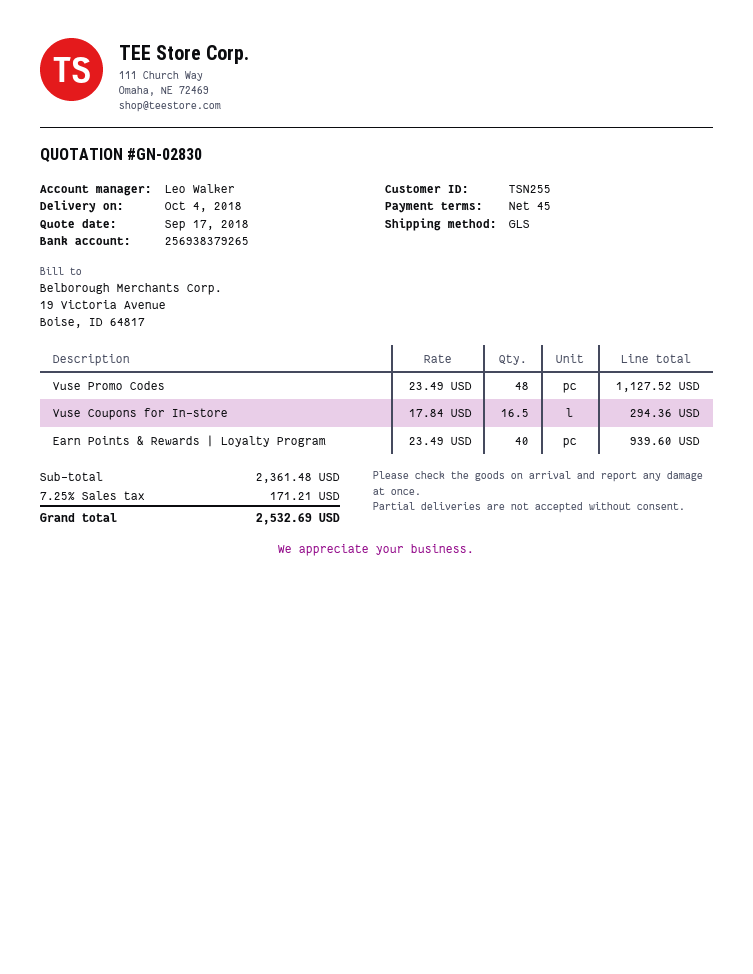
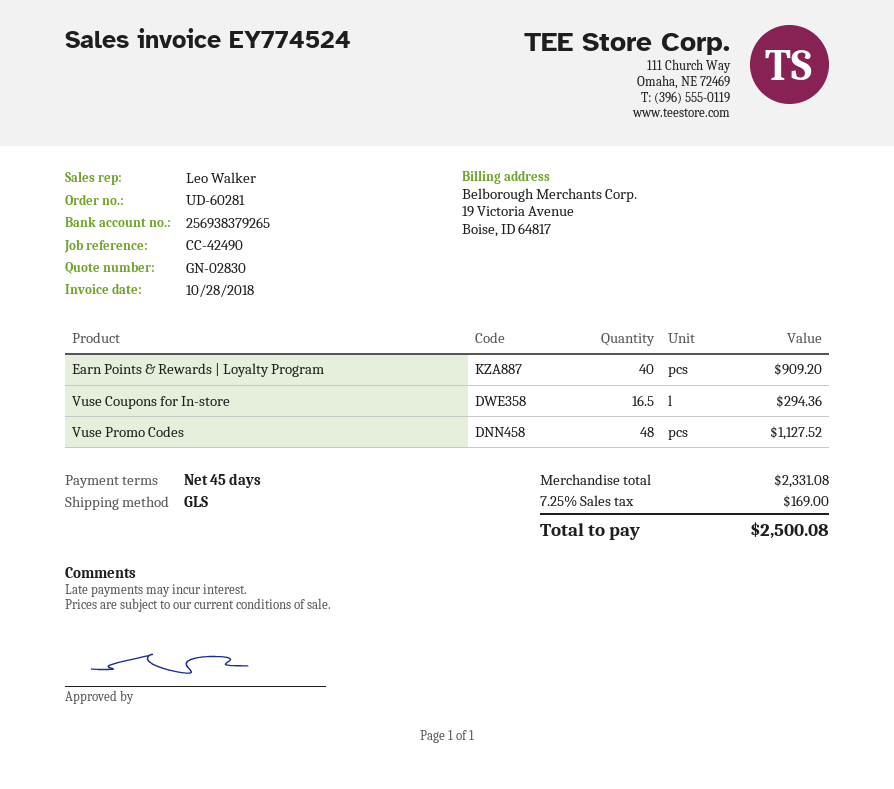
Earn Points & Rewards | Loyalty Program: 40 for 939.60 -> 40 for 909.20
subtotal: 2361.48 -> 2331.08
tax: 7.25% = 171.21 -> 7.25% = 169.00
total: 2532.69 -> 2500.08

